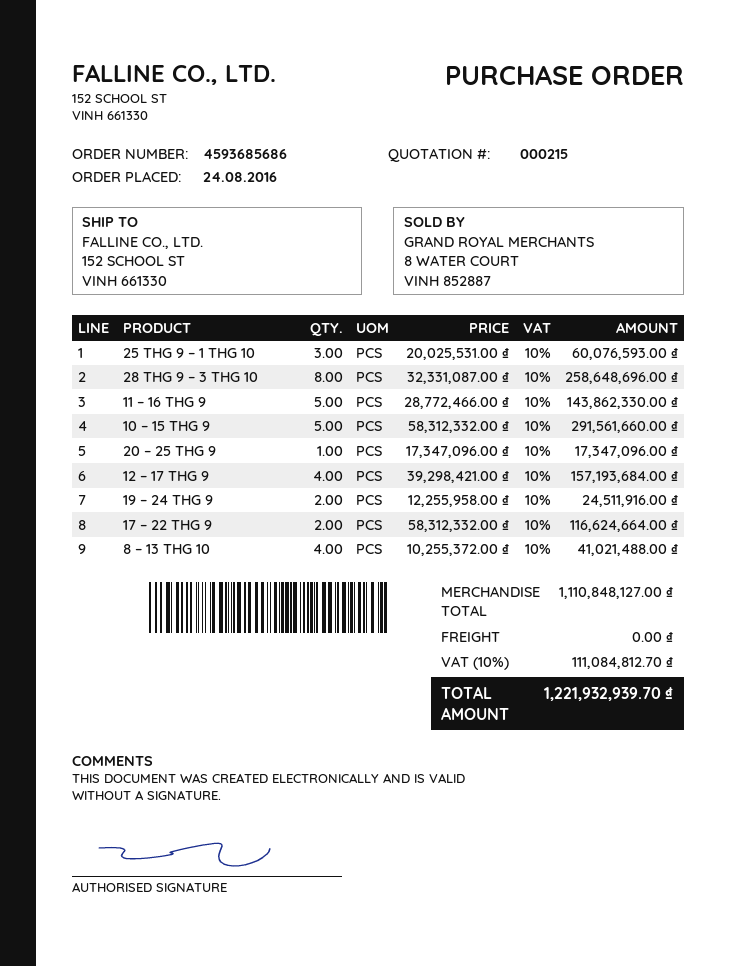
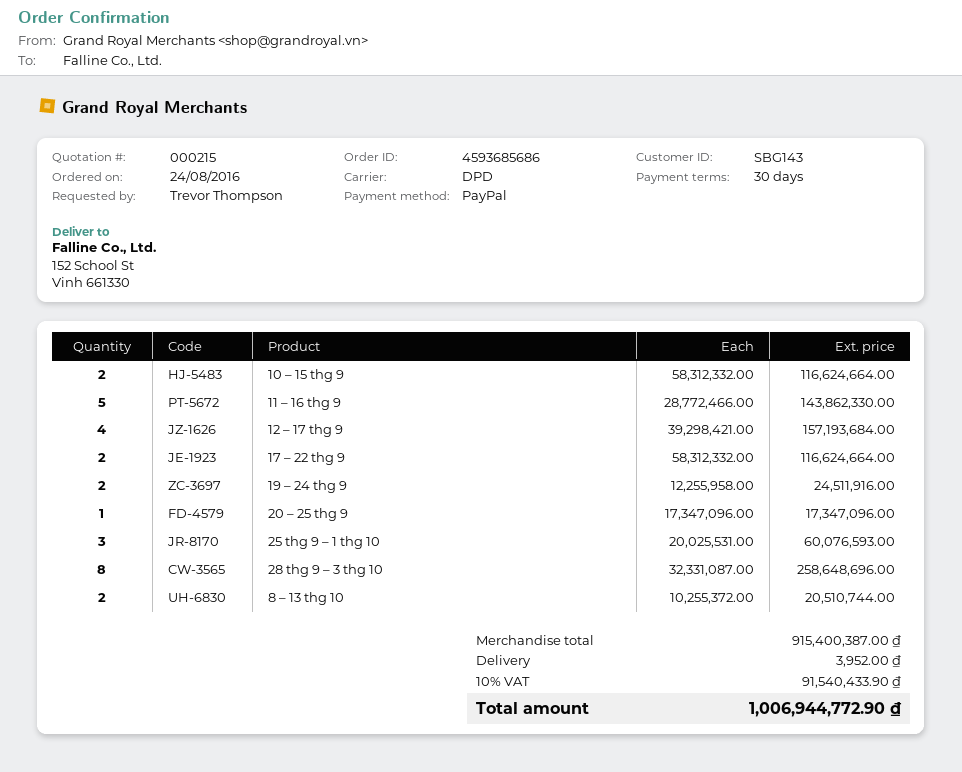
10 – 15 THG 9: 5 x 58312332.00 = 291561660.00 -> 2 x 58312332.00 = 116624664.00
8 – 13 THG 10: 4 x 10255372.00 = 41021488.00 -> 2 x 10255372.00 = 20510744.00
subtotal: 1110848127.00 -> 915400387.00
shipping: 0.00 -> 3952.00
tax: 10% = 111084812.70 -> 10% = 91540433.90
total: 1221932939.70 -> 1006944772.90

